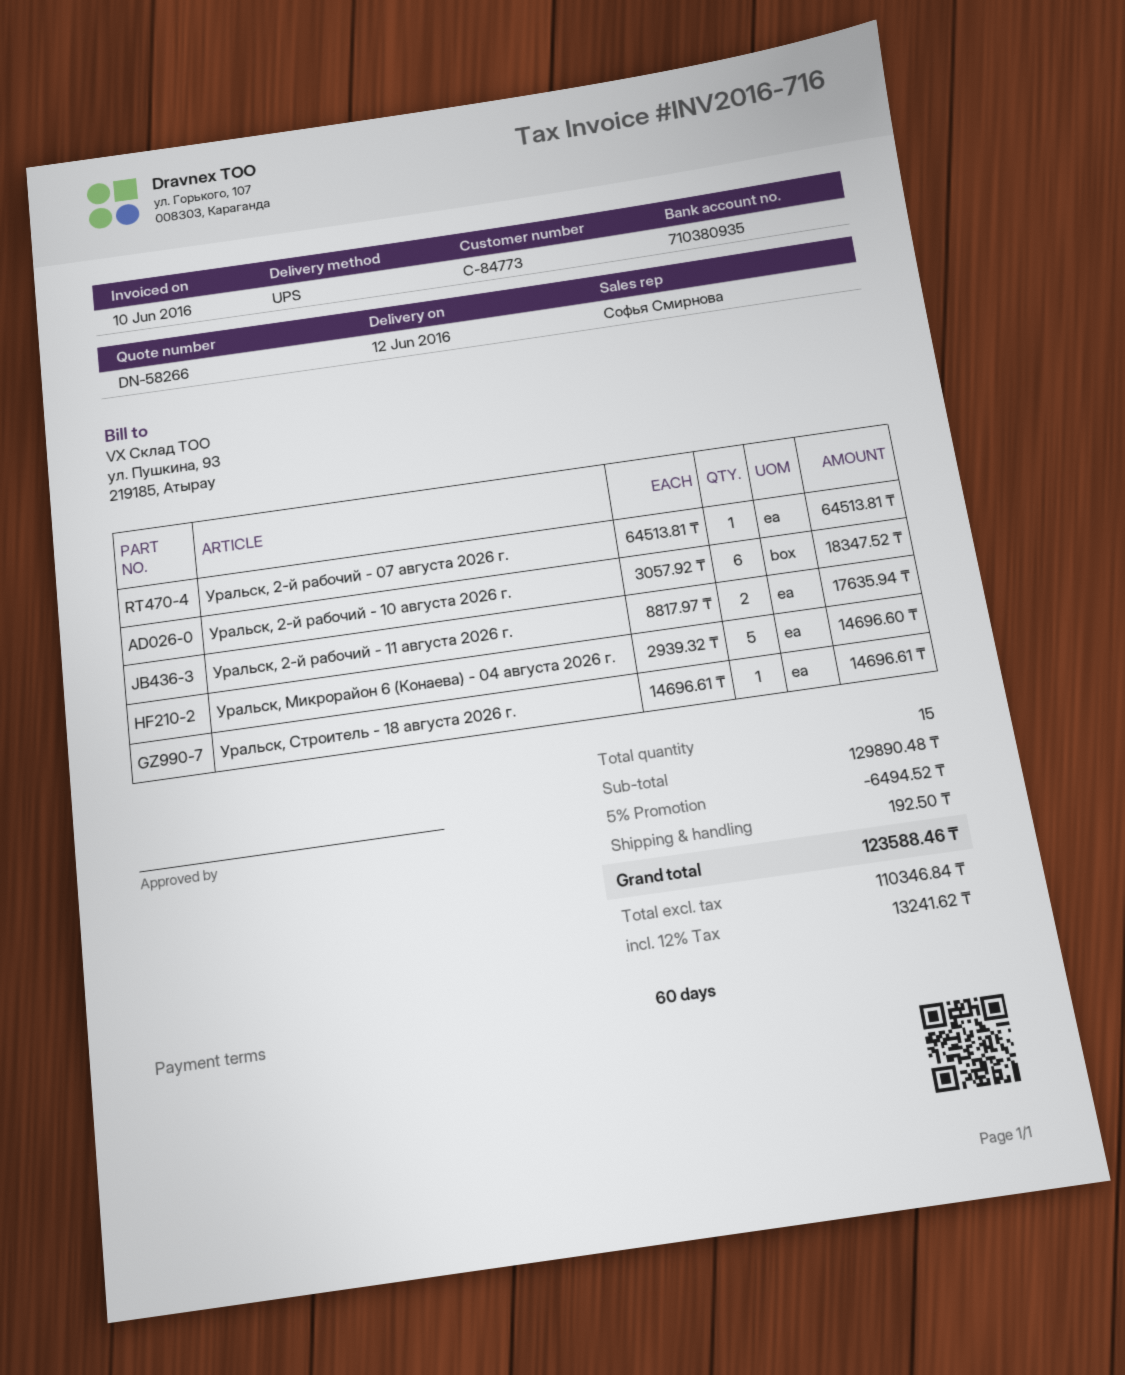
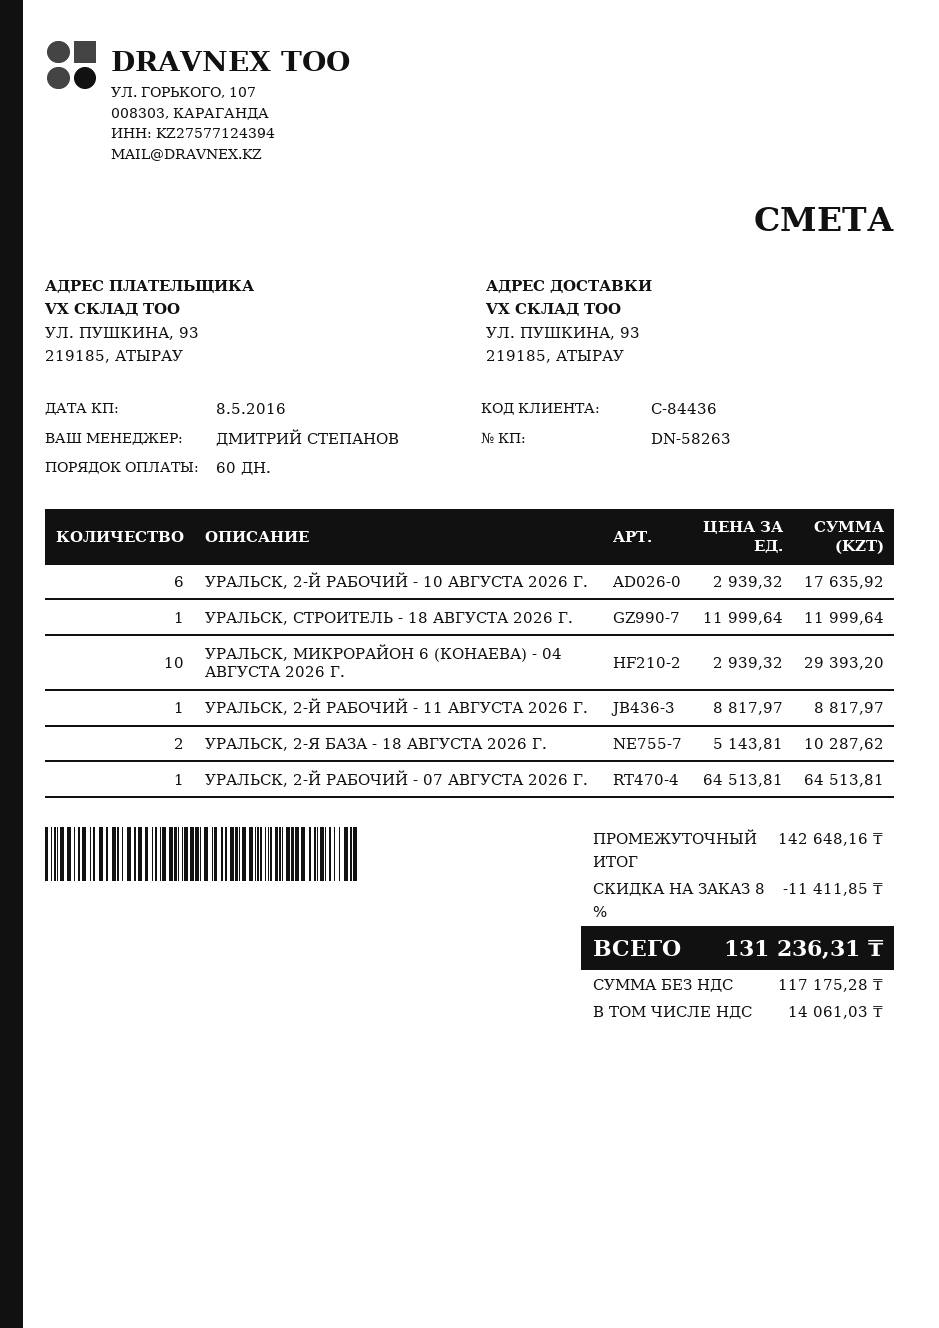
quote number: DN-58266 -> DN-58263
customer number: C-84773 -> C-84436
sales rep: Софья Смирнова -> ДМИТРИЙ СТЕПАНОВ
Уральск, 2-й рабочий - 10 августа 2026 г.: 6 x 3057.92 = 18347.52 -> 6 x 2939.32 = 17635.92
Уральск, 2-й рабочий - 11 августа 2026 г.: 2 x 8817.97 = 17635.94 -> 1 x 8817.97 = 8817.97
Уральск, Микрорайон 6 (Конаева) - 04 августа 2026 г.: 5 x 2939.32 = 14696.60 -> 10 x 2939.32 = 29393.20
Уральск, Строитель - 18 августа 2026 г.: 1 x 14696.61 = 14696.61 -> 1 x 11999.64 = 11999.64
УРАЛЬСК, 2-Я БАЗА - 18 АВГУСТА 2026 Г.: none -> 2 x 5143.81 = 10287.62
subtotal: 129890.48 -> 142648.16
discount: 5% = 6494.52 -> 8% = 11411.85
shipping: 192.50 -> none
net: 110346.84 -> 117175.28
tax: 13241.62 -> 14061.03
total: 123588.46 -> 131236.31

